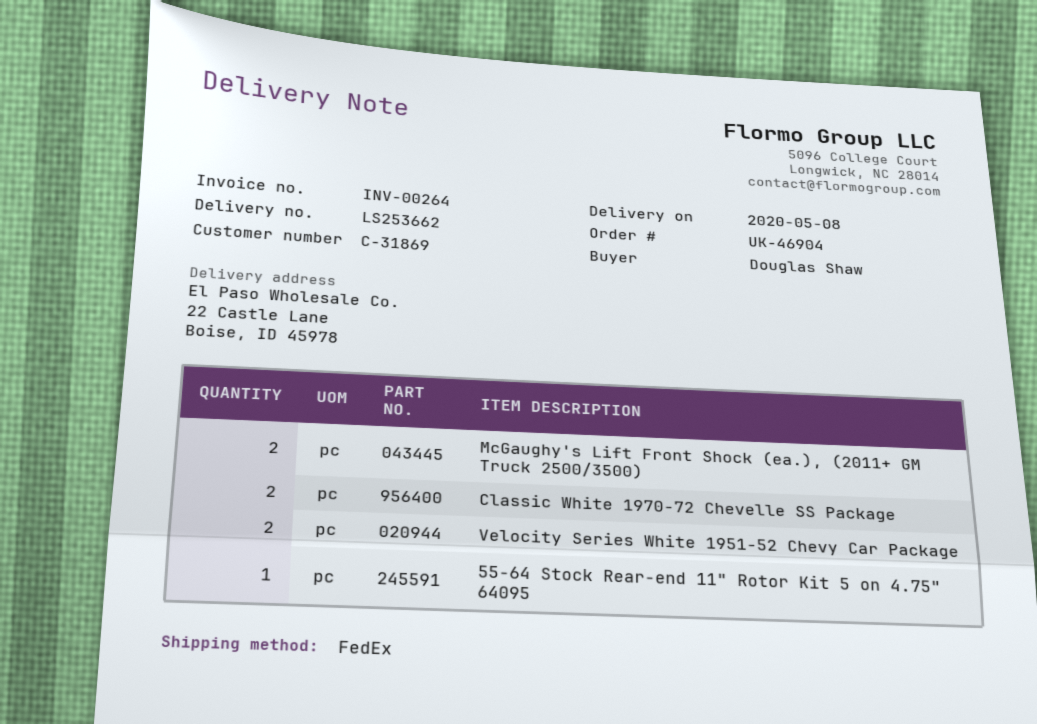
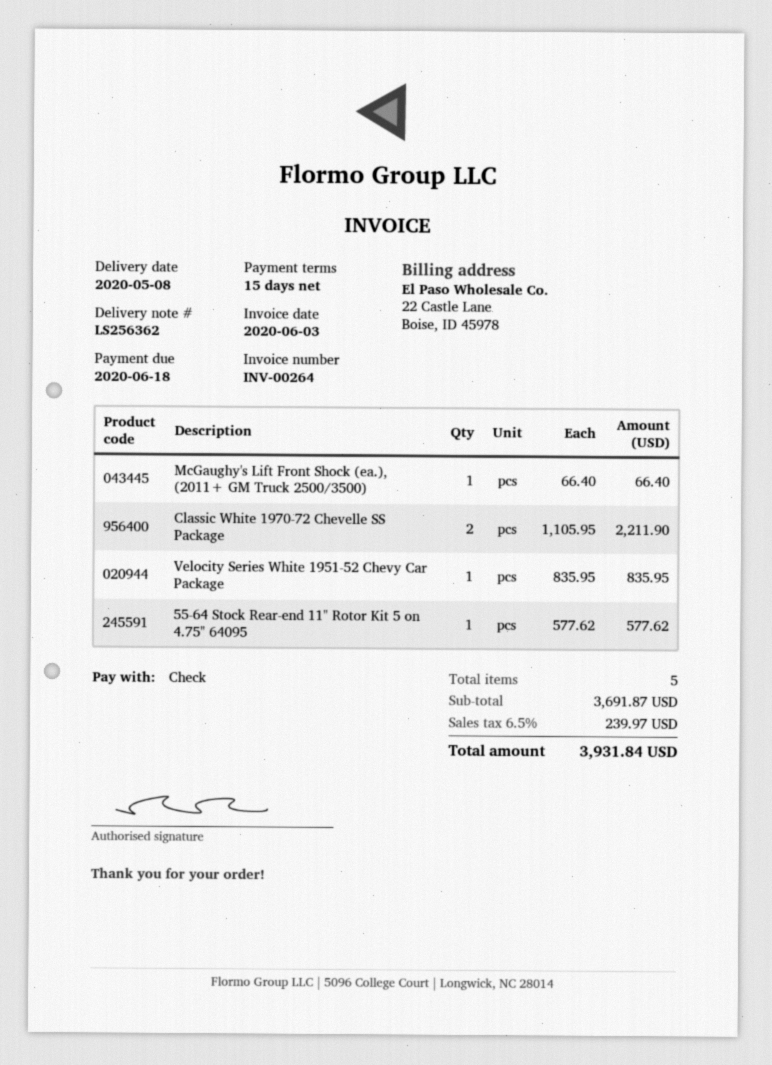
delivery note number: LS253662 -> LS256362
McGaughy's Lift Front Shock (ea.), (2011+ GM Truck 2500/3500): 2 -> 1
Velocity Series White 1951-52 Chevy Car Package: 2 -> 1

